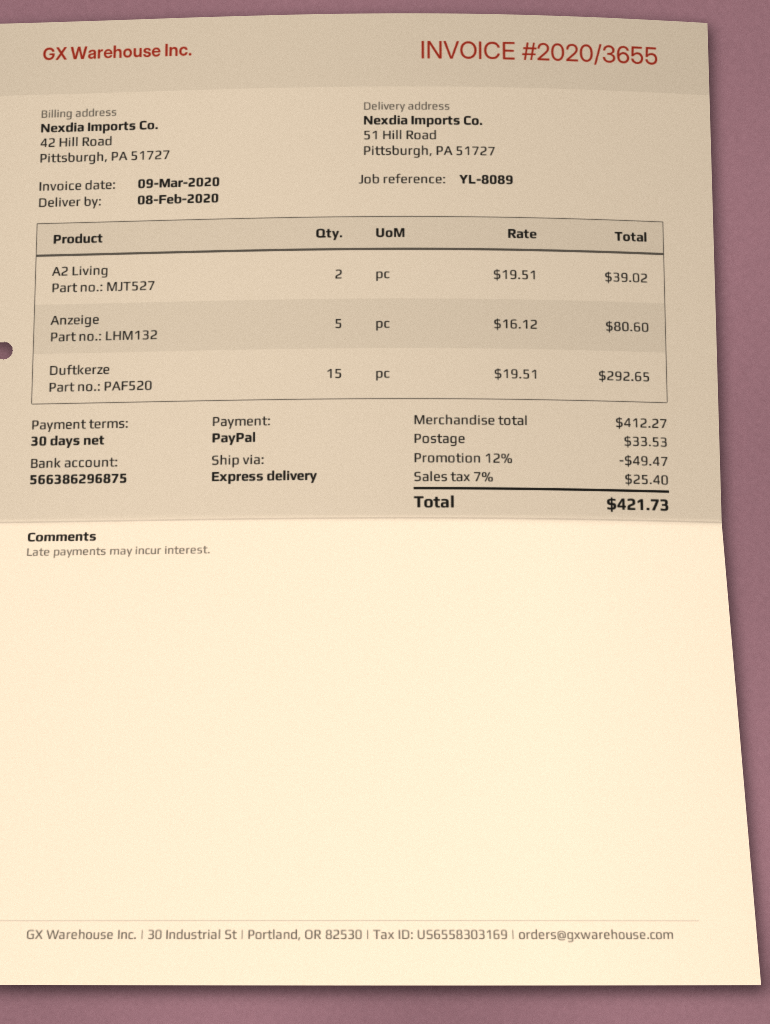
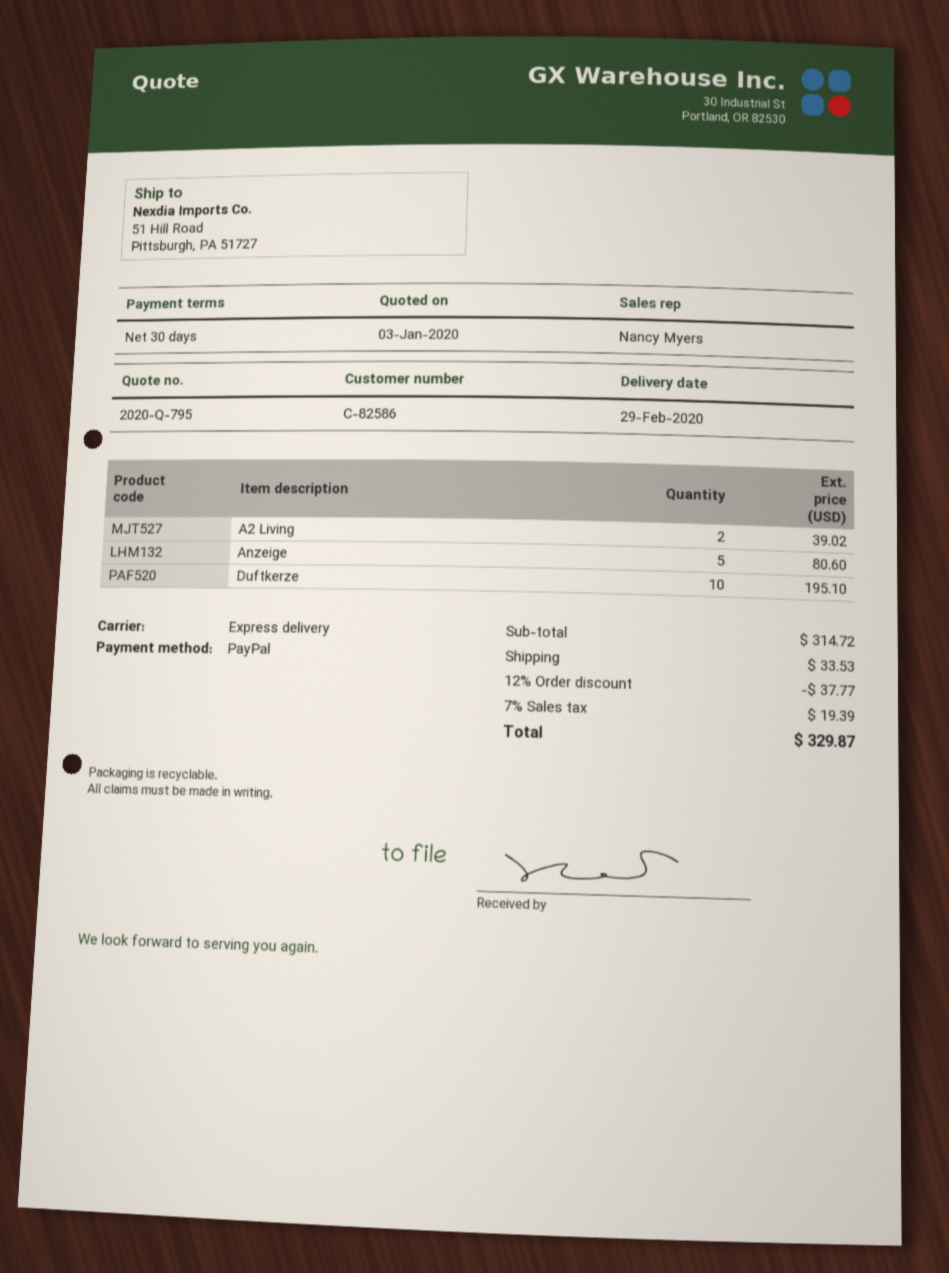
delivery date: 2020-02-08 -> 2020-02-29
Duftkerze: 15 for 292.65 -> 10 for 195.10
subtotal: 412.27 -> 314.72
discount: 12% = 49.47 -> 12% = 37.77
tax: 7% = 25.40 -> 7% = 19.39
total: 421.73 -> 329.87

